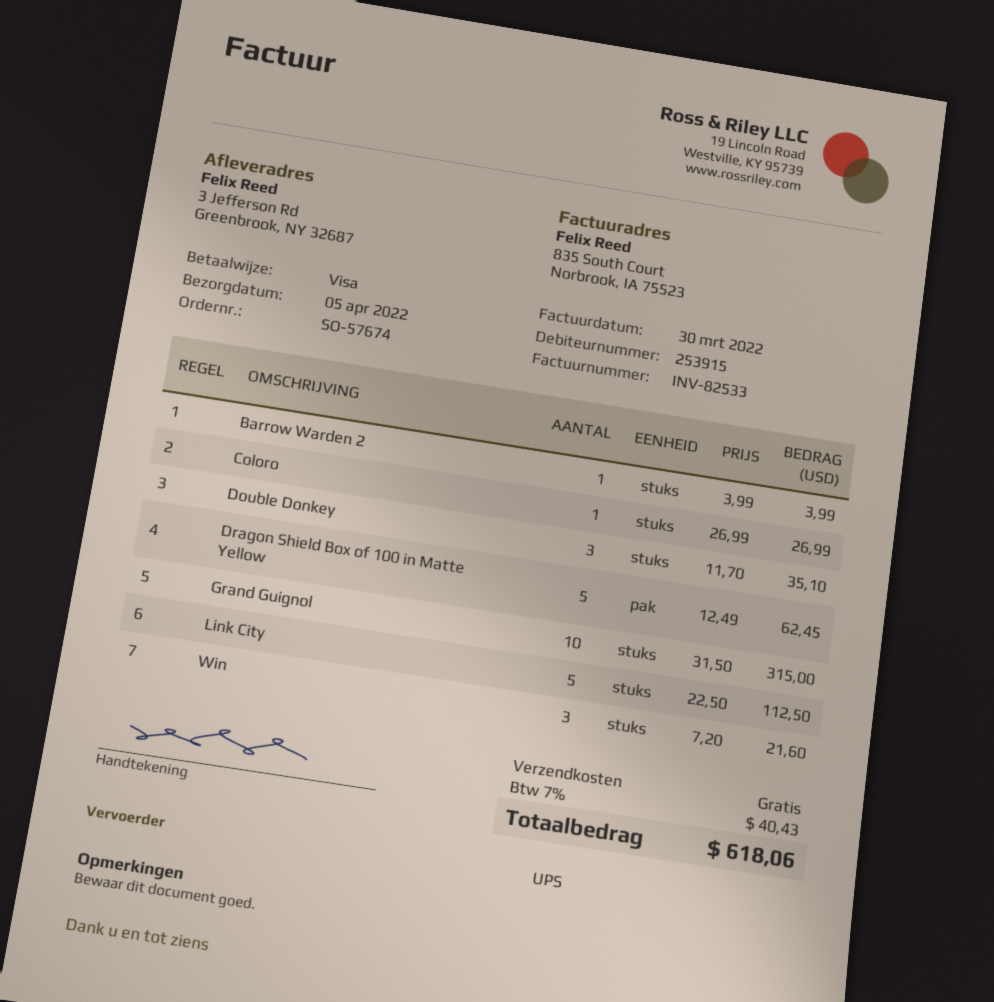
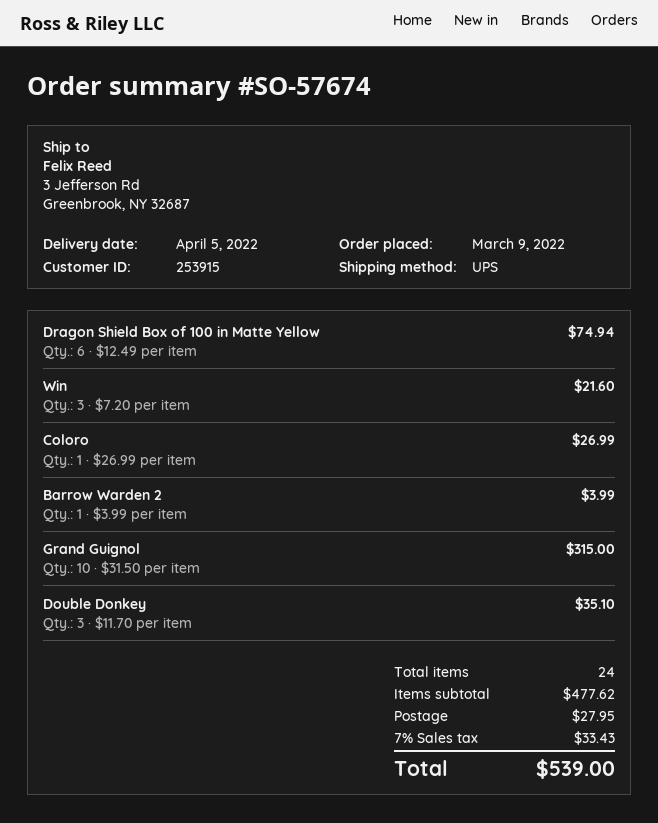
Dragon Shield Box of 100 in Matte Yellow: 5 x 12.49 = 62.45 -> 6 x 12.49 = 74.94
Link City: 5 x 22.50 = 112.50 -> none
shipping: 0.00 -> 27.95
tax: 7% = 40.43 -> 7% = 33.43
total: 618.06 -> 539.00

